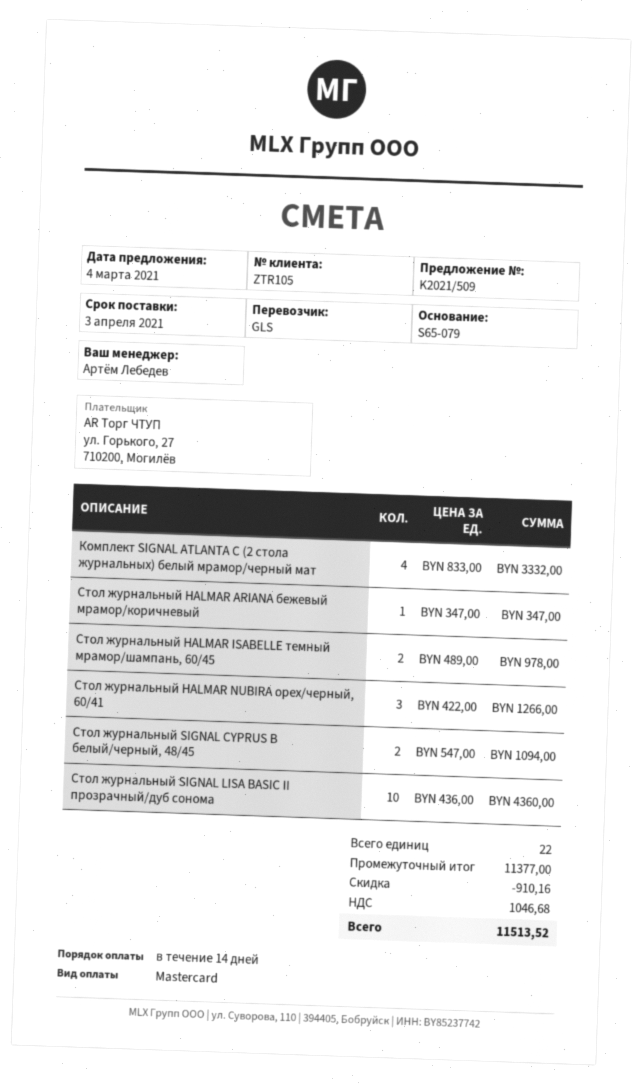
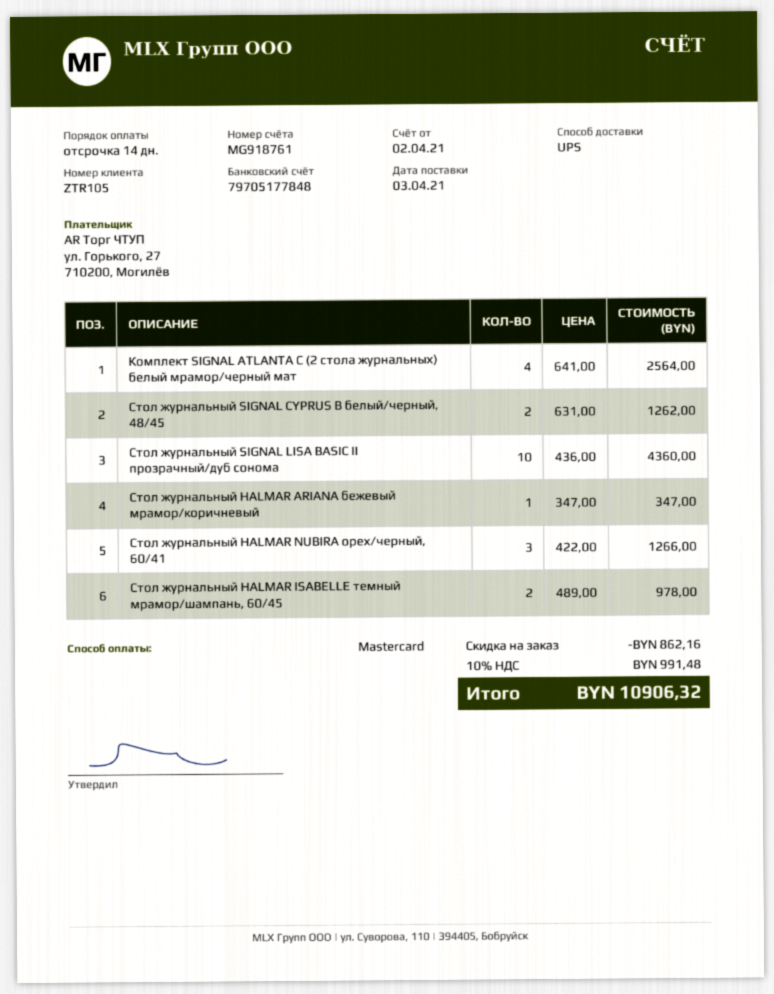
shipping method: GLS -> UPS
Комплект SIGNAL ATLANTA C (2 стола журнальных) белый мрамор/черный мат: 4 x 833.00 = 3332.00 -> 4 x 641.00 = 2564.00
Стол журнальный SIGNAL CYPRUS B белый/черный, 48/45: 2 x 547.00 = 1094.00 -> 2 x 631.00 = 1262.00
discount: 910.16 -> 862.16
tax: 1046.68 -> 991.48
total: 11513.52 -> 10906.32

